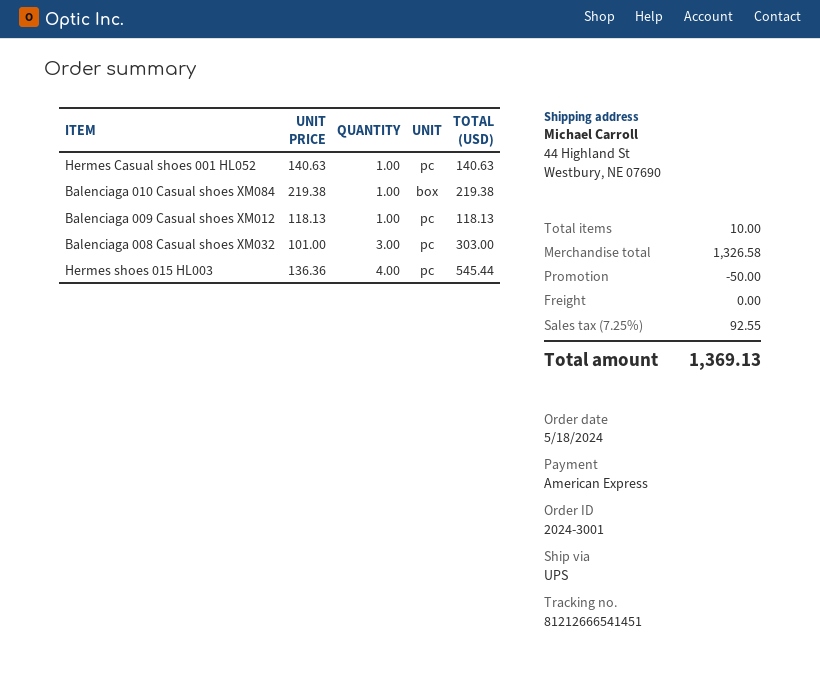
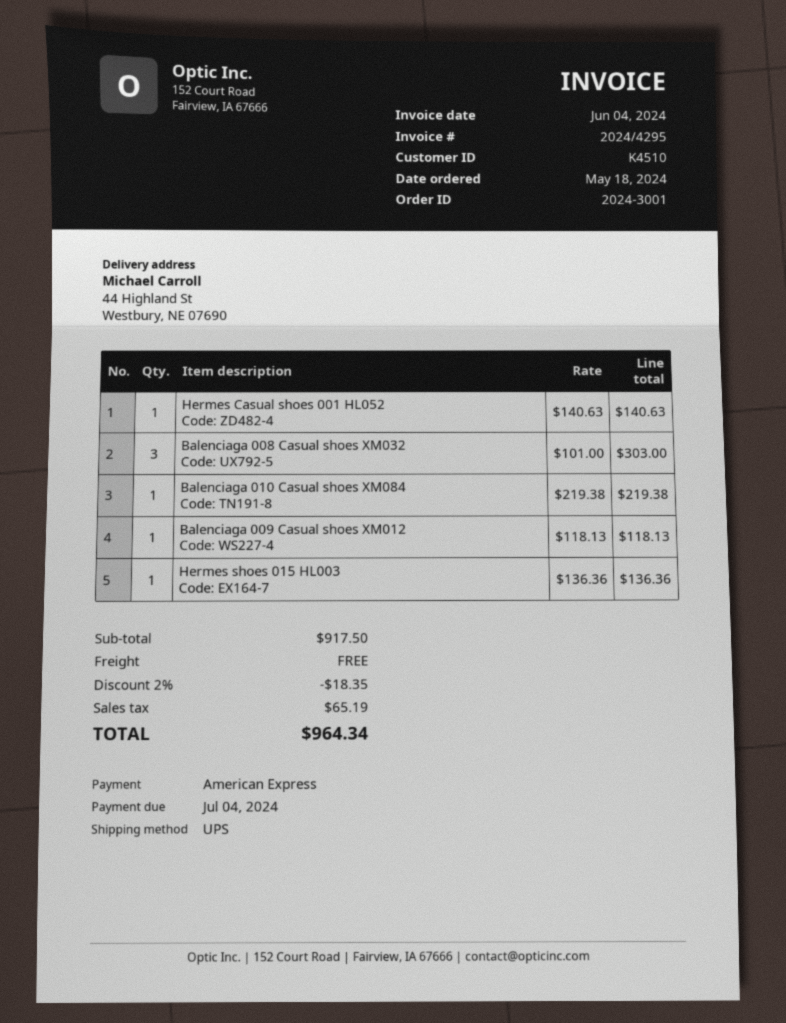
Hermes shoes 015 HL003: 4 x 136.36 = 545.44 -> 1 x 136.36 = 136.36
subtotal: 1326.58 -> 917.50
discount: 50.00 -> 18.35
tax: 92.55 -> 65.19
total: 1369.13 -> 964.34

